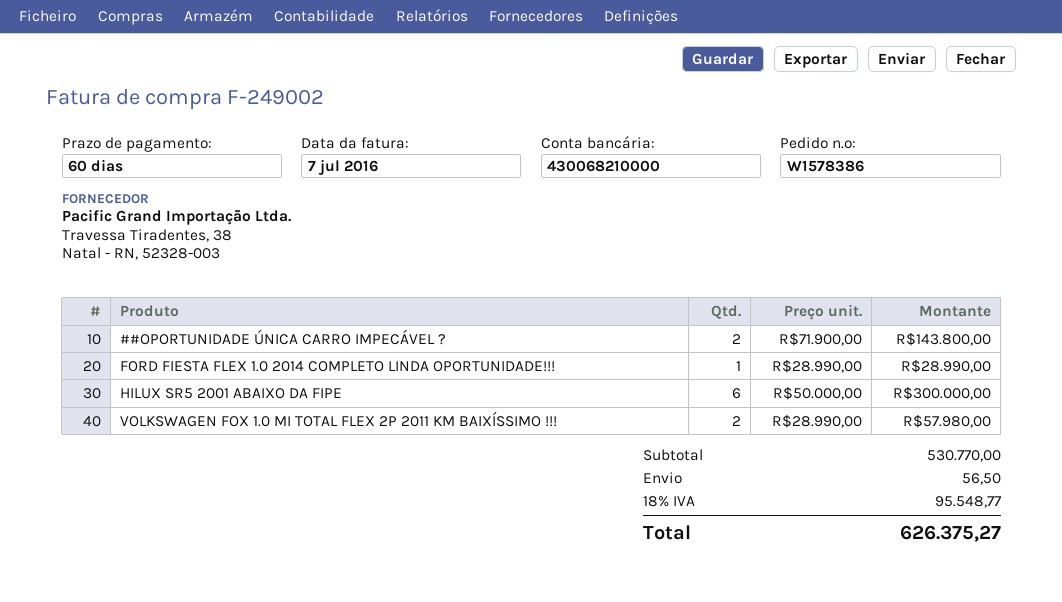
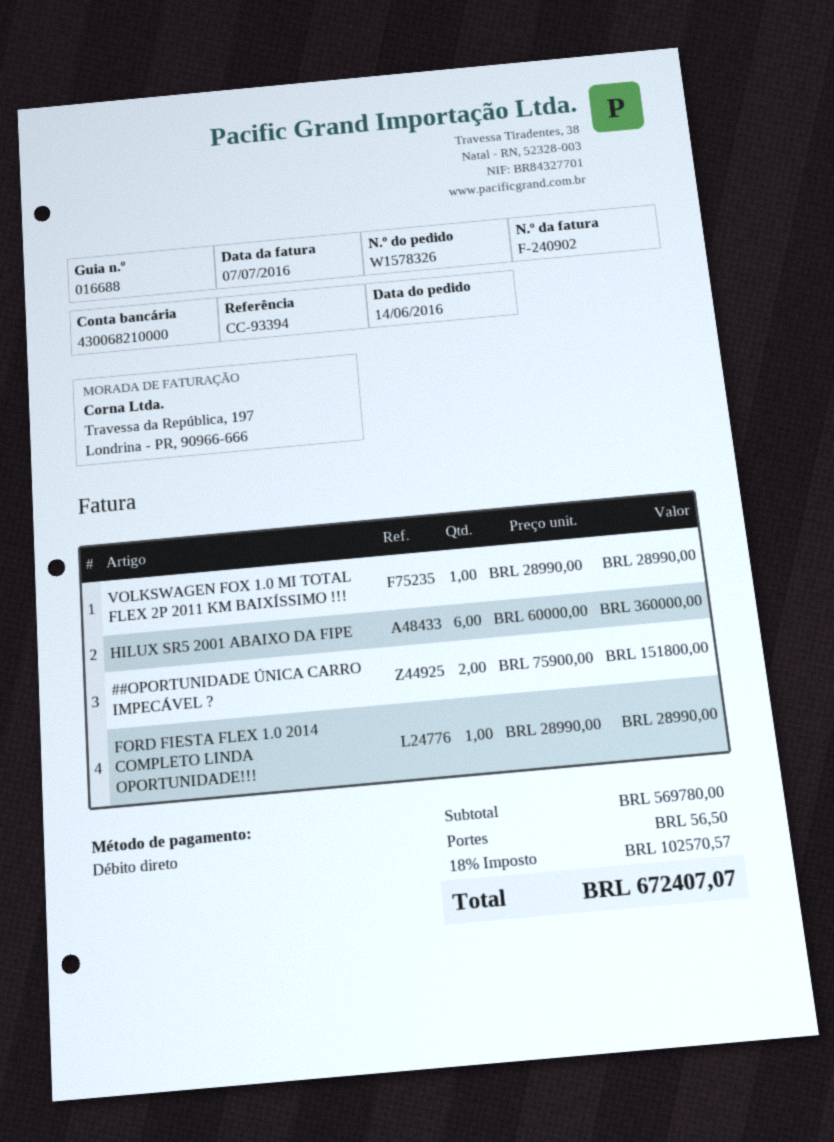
order number: W1578386 -> W1578326
invoice number: F-249002 -> F-240902
##OPORTUNIDADE ÚNICA CARRO IMPECÁVEL ?: 2 x 71900.00 = 143800.00 -> 2 x 75900.00 = 151800.00
HILUX SR5 2001 ABAIXO DA FIPE: 6 x 50000.00 = 300000.00 -> 6 x 60000.00 = 360000.00
VOLKSWAGEN FOX 1.0 MI TOTAL FLEX 2P 2011 KM BAIXÍSSIMO !!!: 2 x 28990.00 = 57980.00 -> 1 x 28990.00 = 28990.00
subtotal: 530770.00 -> 569780.00
tax: 18% = 95548.77 -> 18% = 102570.57
total: 626375.27 -> 672407.07

